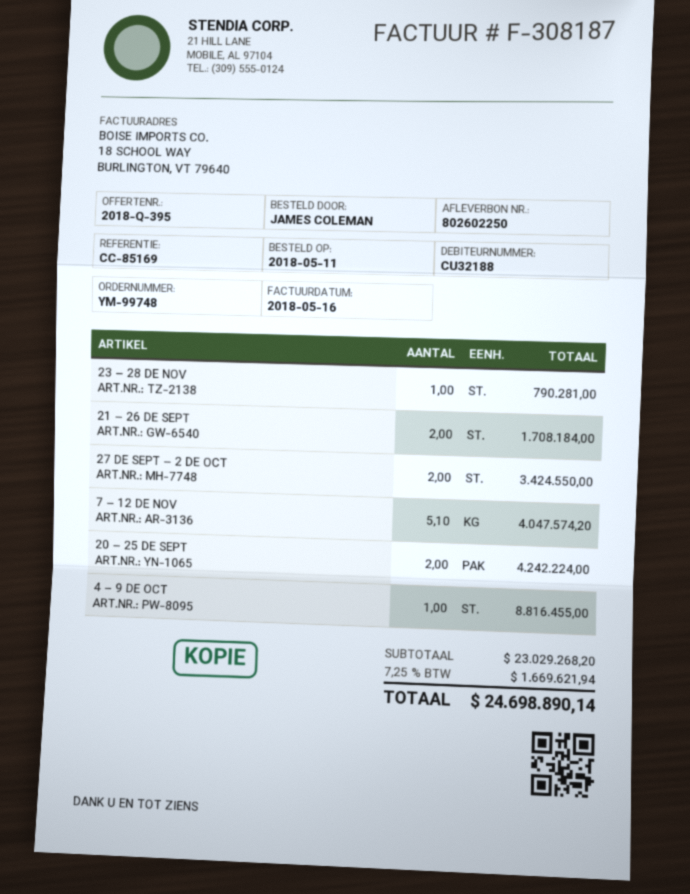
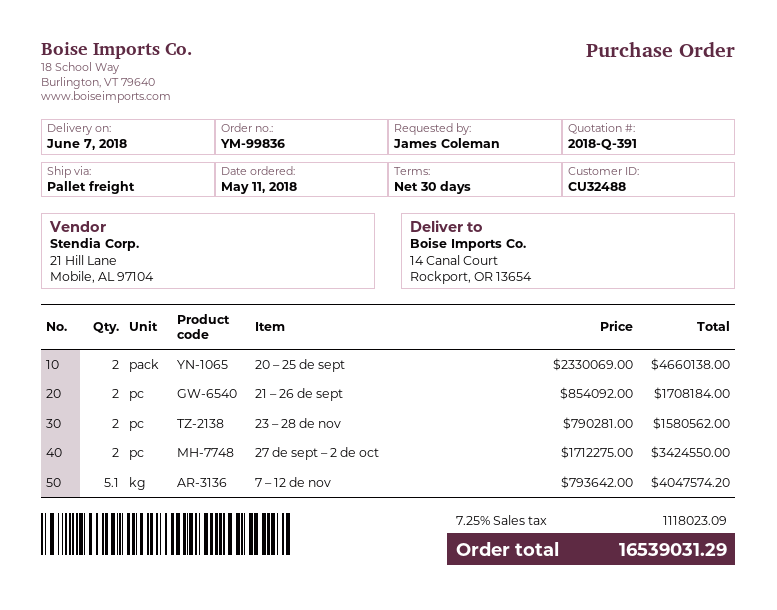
quote number: 2018-Q-395 -> 2018-Q-391
order number: YM-99748 -> YM-99836
customer number: CU32188 -> CU32488
23 – 28 DE NOV: 1 for 790281.00 -> 2 for 1580562.00
20 – 25 DE SEPT: 2 for 4242224.00 -> 2 for 4660138.00
4 – 9 DE OCT: 1 for 8816455.00 -> none
tax: 7.25% = 1669621.94 -> 7.25% = 1118023.09
total: 24698890.14 -> 16539031.29

